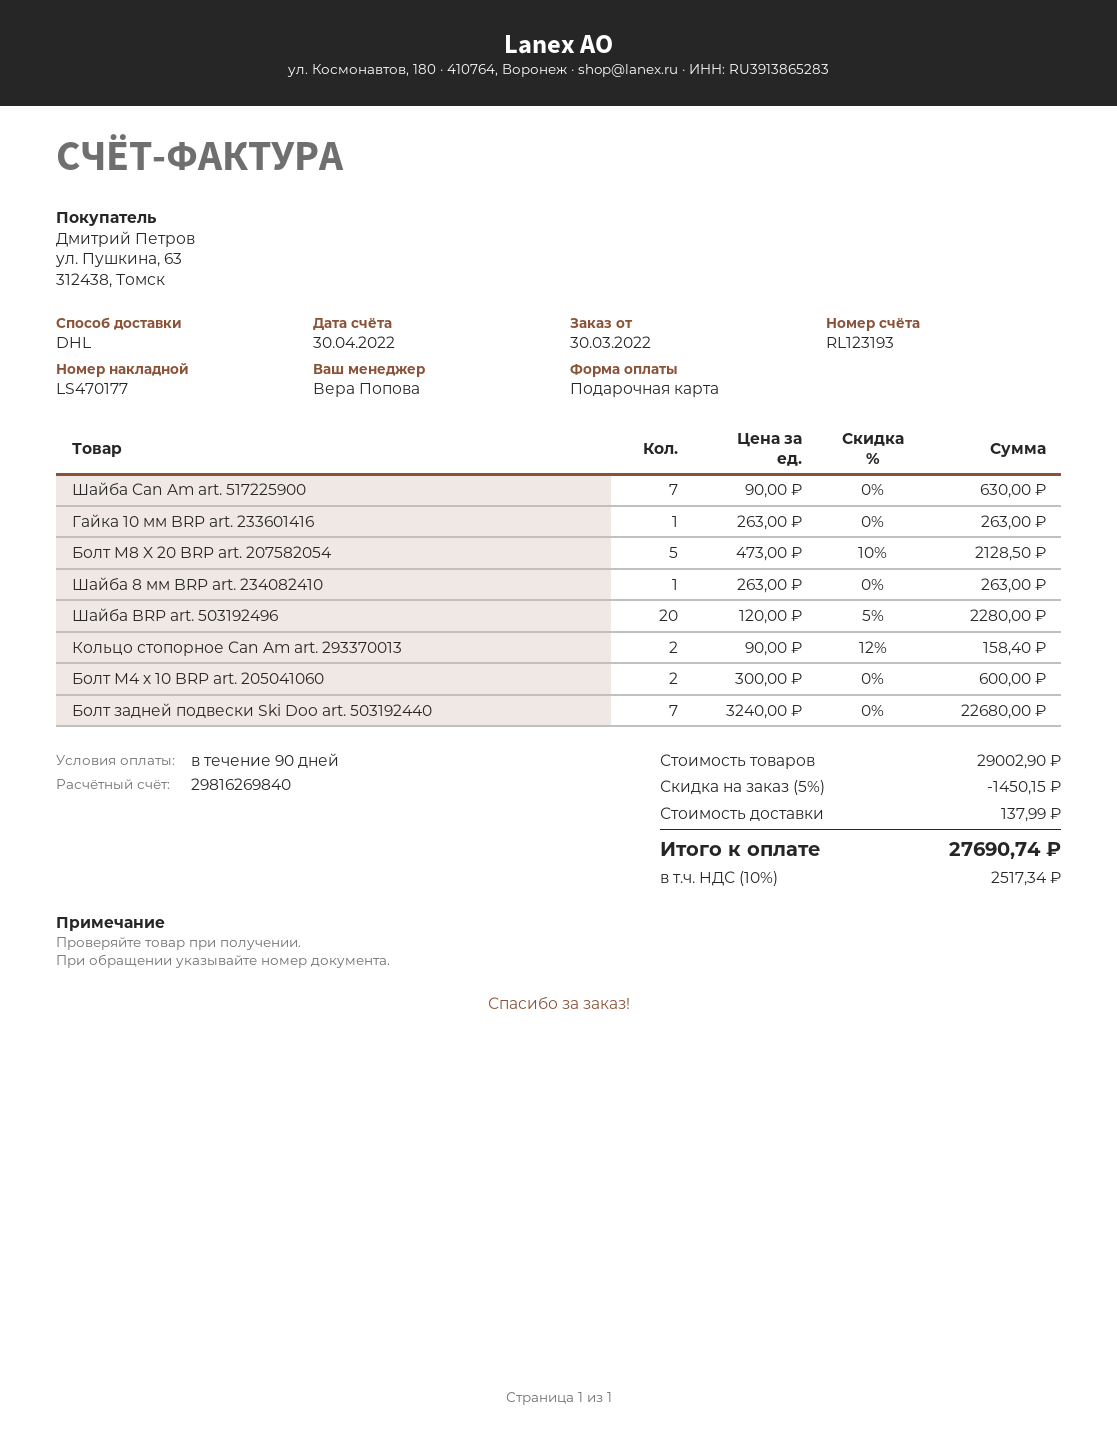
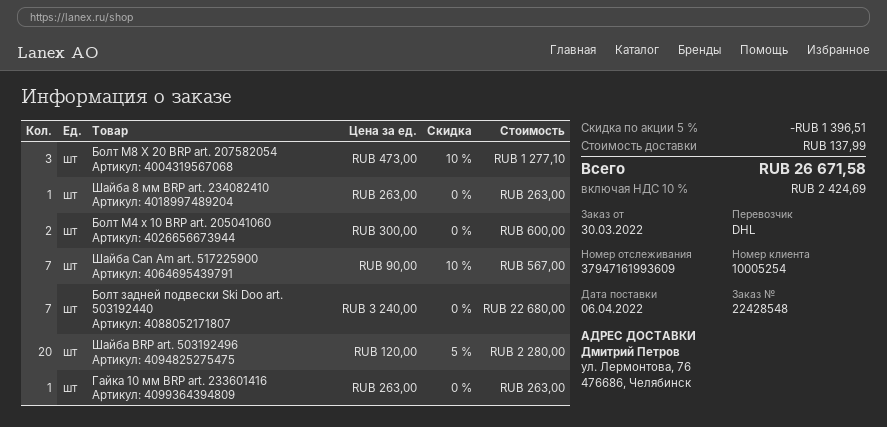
Шайба Can Am art. 517225900: 7 x 90.00 = 630.00 -> 7 x 90.00 - 10% = 567.00
Болт M8 X 20 BRP art. 207582054: 5 x 473.00 - 10% = 2128.50 -> 3 x 473.00 - 10% = 1277.10
Кольцо стопорное Can Am art. 293370013: 2 x 90.00 - 12% = 158.40 -> none
discount: 5% = 1450.15 -> 5% = 1396.51
tax: 10% = 2517.34 -> 10% = 2424.69
total: 27690.74 -> 26671.58

